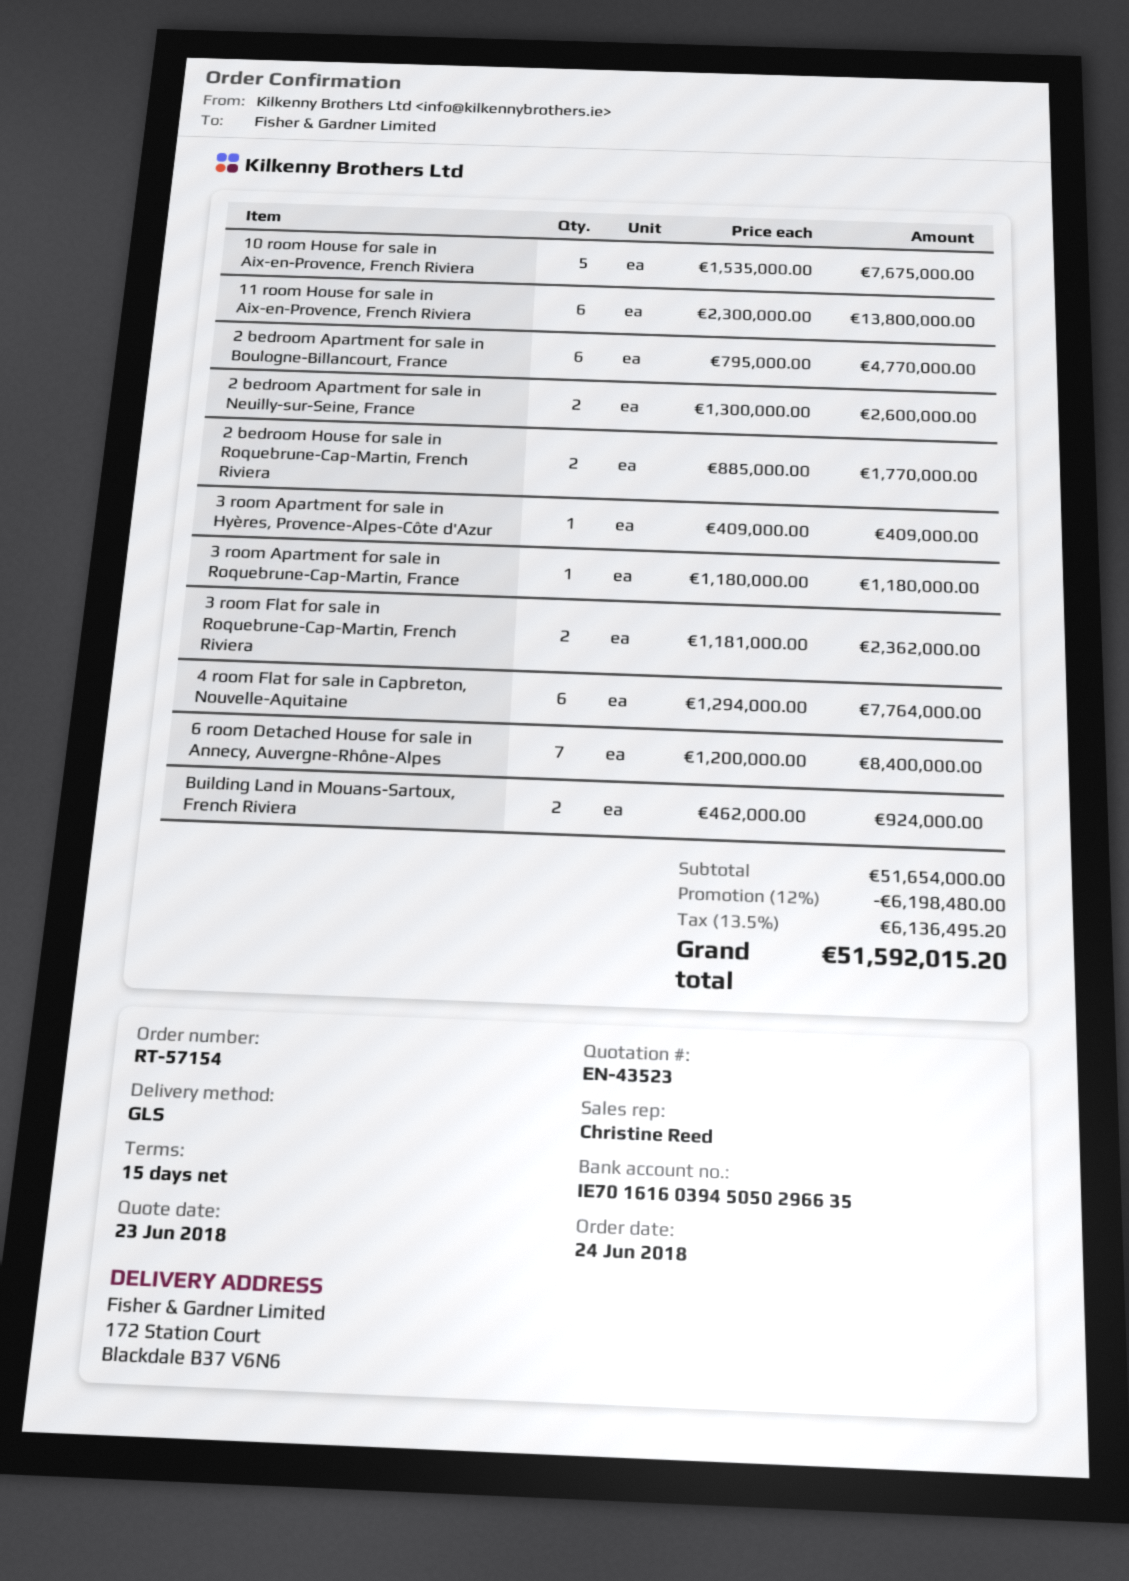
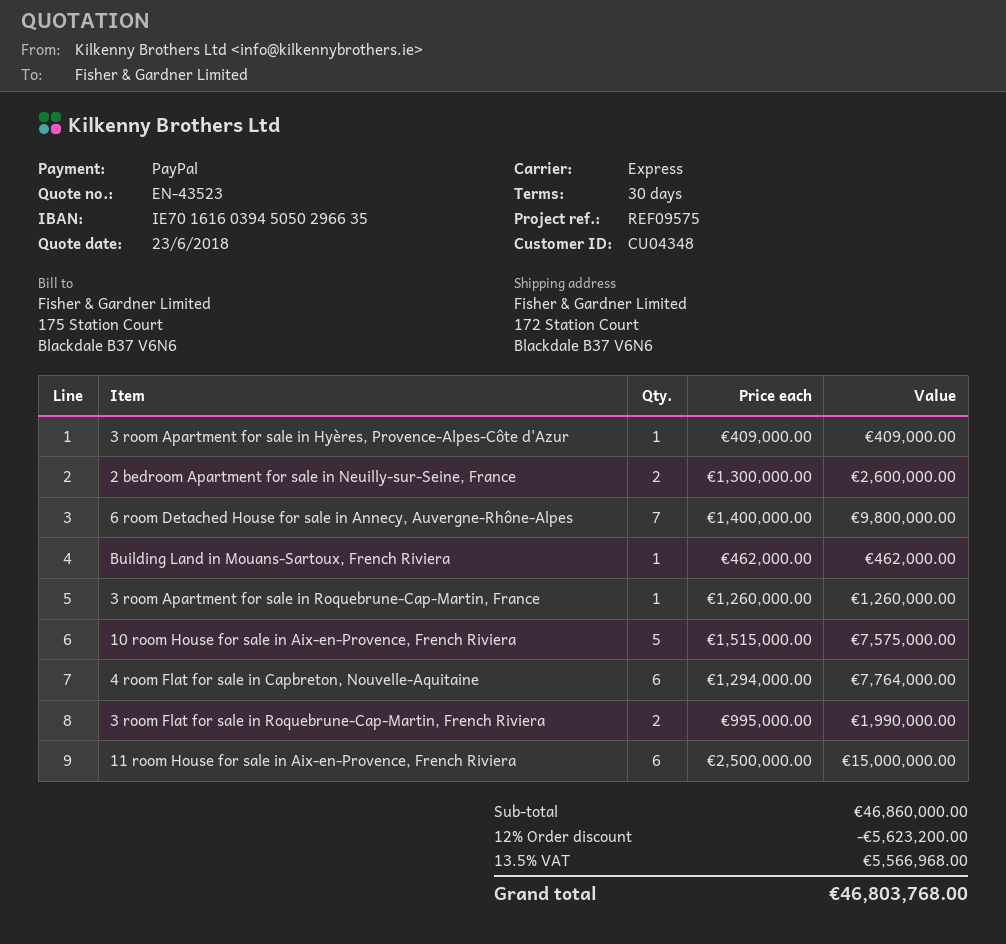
payment terms: 15 days -> 30 days
shipping method: GLS -> express
10 room House for sale in Aix-en-Provence, French Riviera: 5 x 1535000.00 = 7675000.00 -> 5 x 1515000.00 = 7575000.00
11 room House for sale in Aix-en-Provence, French Riviera: 6 x 2300000.00 = 13800000.00 -> 6 x 2500000.00 = 15000000.00
2 bedroom Apartment for sale in Boulogne-Billancourt, France: 6 x 795000.00 = 4770000.00 -> none
2 bedroom House for sale in Roquebrune-Cap-Martin, French Riviera: 2 x 885000.00 = 1770000.00 -> none
3 room Apartment for sale in Roquebrune-Cap-Martin, France: 1 x 1180000.00 = 1180000.00 -> 1 x 1260000.00 = 1260000.00
3 room Flat for sale in Roquebrune-Cap-Martin, French Riviera: 2 x 1181000.00 = 2362000.00 -> 2 x 995000.00 = 1990000.00
6 room Detached House for sale in Annecy, Auvergne-Rhône-Alpes: 7 x 1200000.00 = 8400000.00 -> 7 x 1400000.00 = 9800000.00
Building Land in Mouans-Sartoux, French Riviera: 2 x 462000.00 = 924000.00 -> 1 x 462000.00 = 462000.00
subtotal: 51654000.00 -> 46860000.00
discount: 12% = 6198480.00 -> 12% = 5623200.00
tax: 13.5% = 6136495.20 -> 13.5% = 5566968.00
total: 51592015.20 -> 46803768.00

